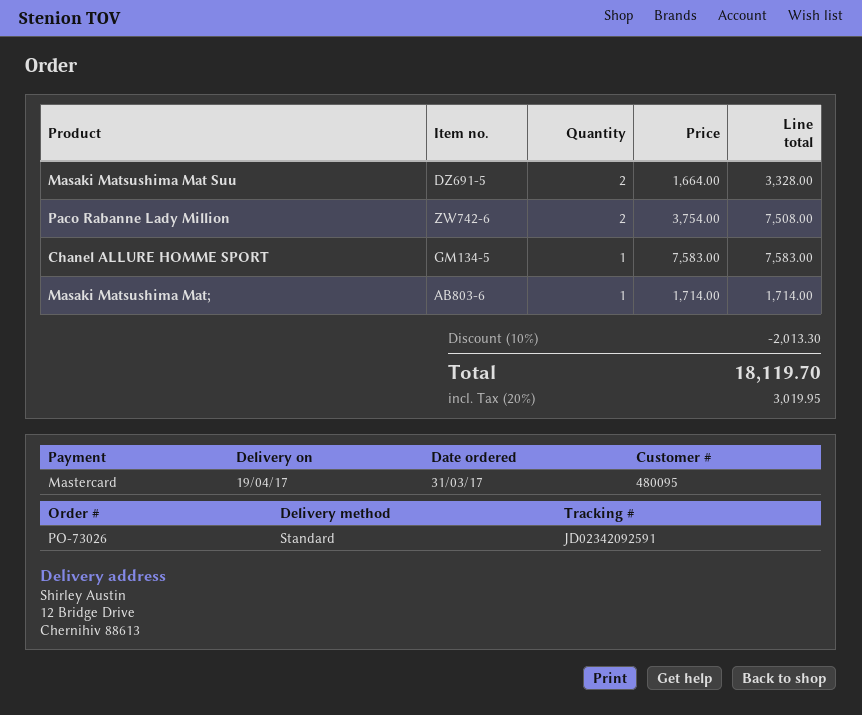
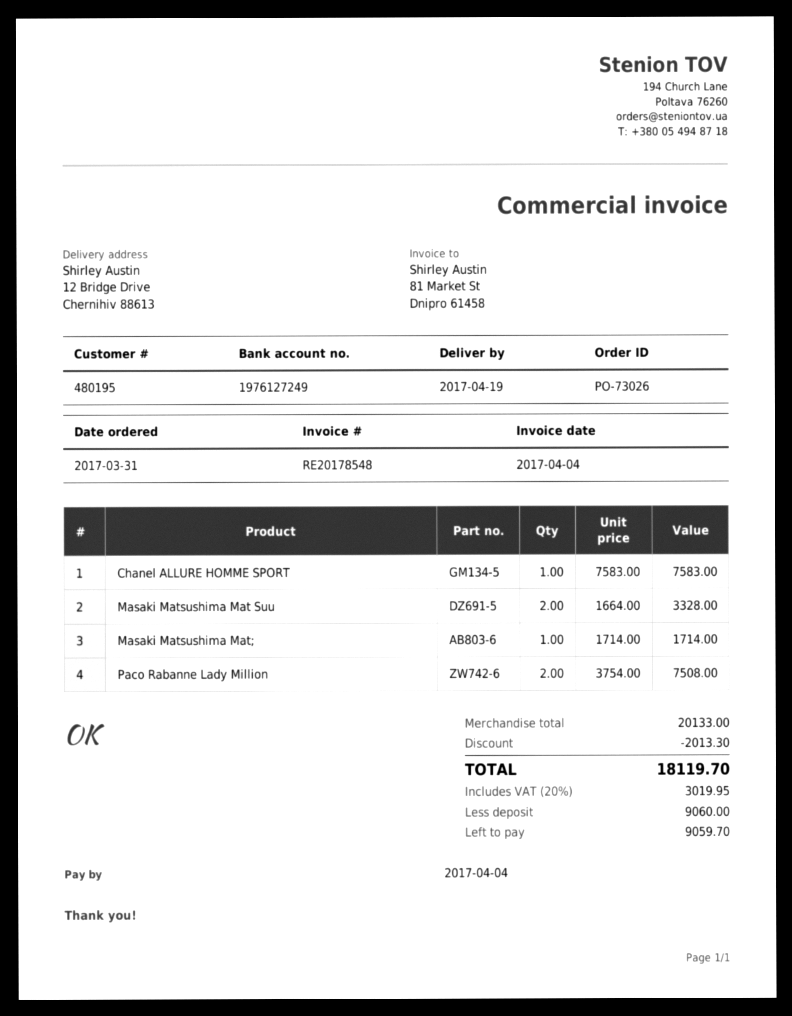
customer number: 480095 -> 480195

